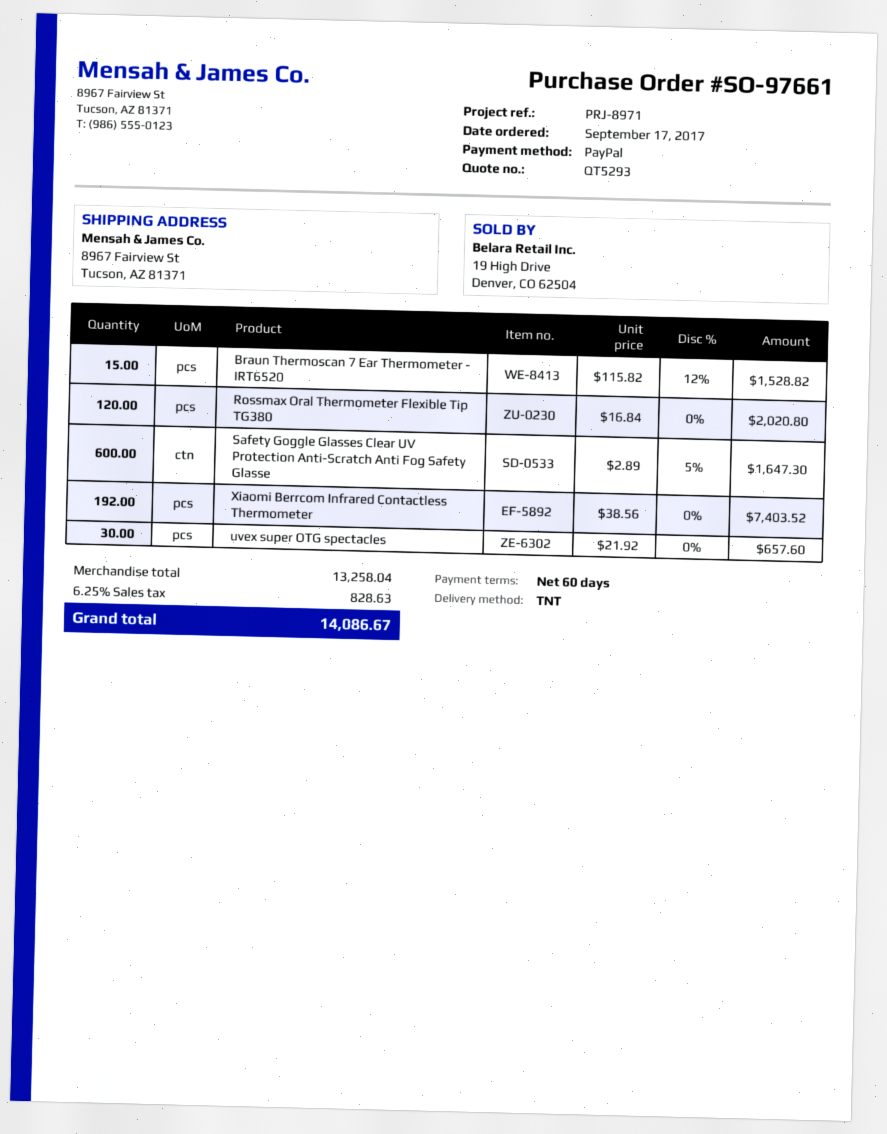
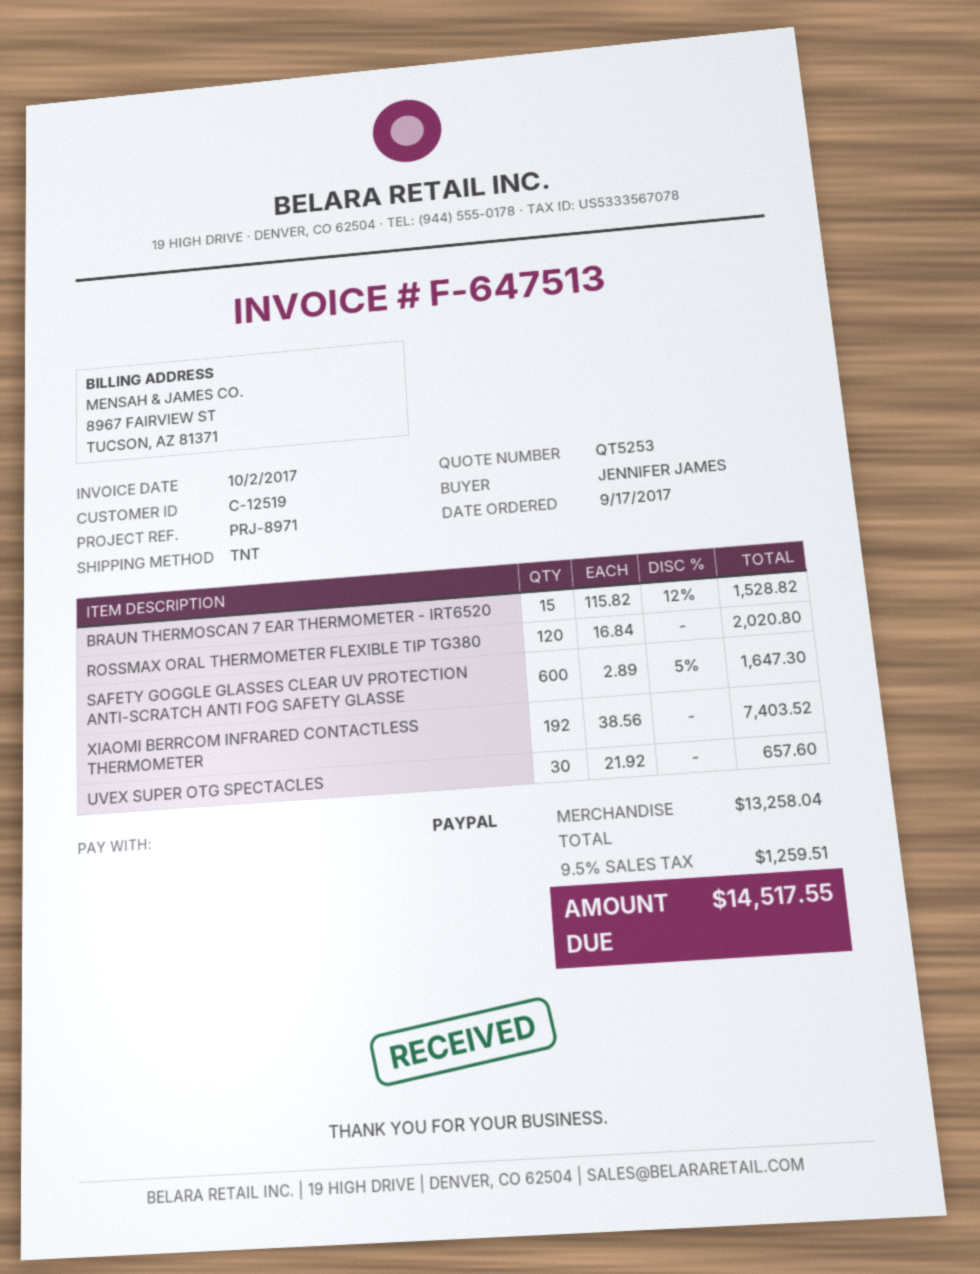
quote number: QT5293 -> QT5253
tax: 6.25% = 828.63 -> 9.5% = 1259.51
total: 14086.67 -> 14517.55

